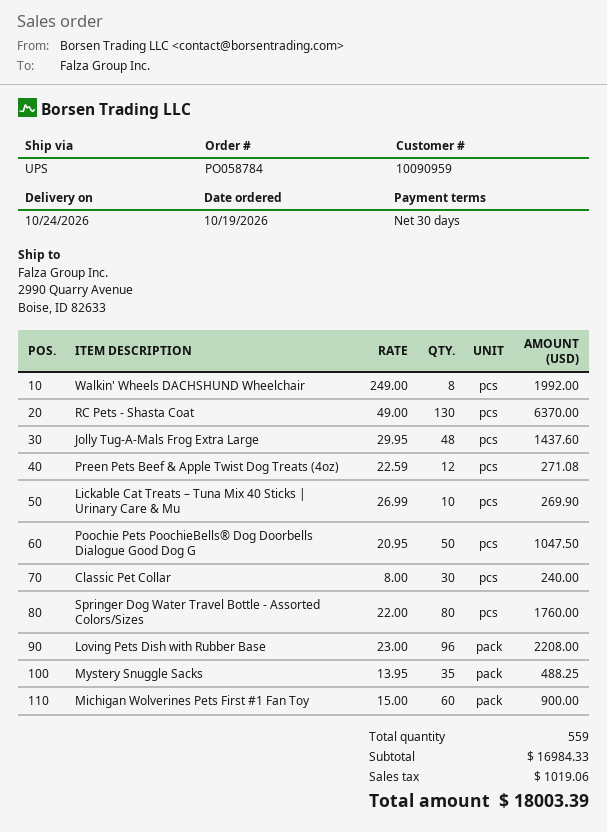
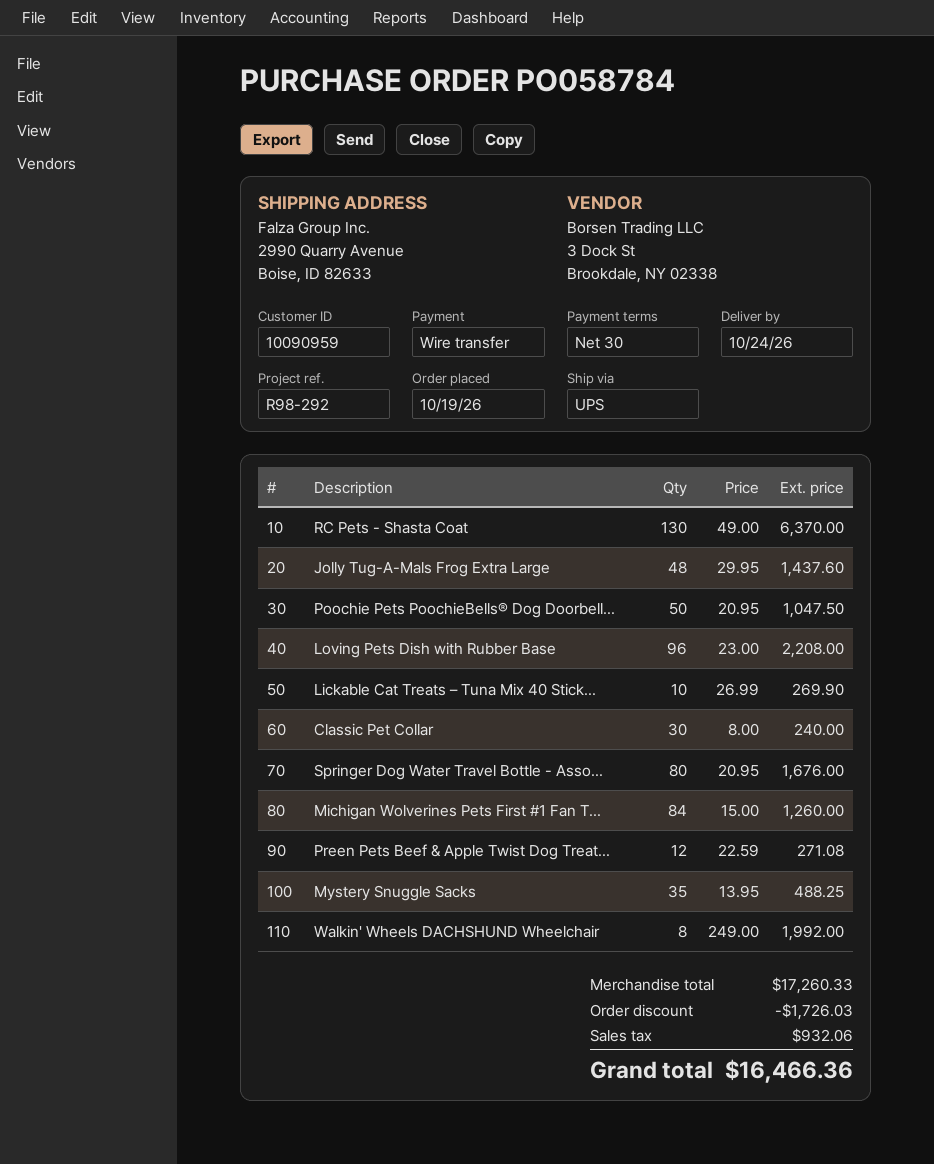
Springer Dog Water Travel Bottle - Assorted Colors/Sizes: 80 x 22.00 = 1760.00 -> 80 x 20.95 = 1676.00
Michigan Wolverines Pets First #1 Fan Toy: 60 x 15.00 = 900.00 -> 84 x 15.00 = 1260.00
subtotal: 16984.33 -> 17260.33
discount: none -> 1726.03
tax: 1019.06 -> 932.06
total: 18003.39 -> 16466.36

